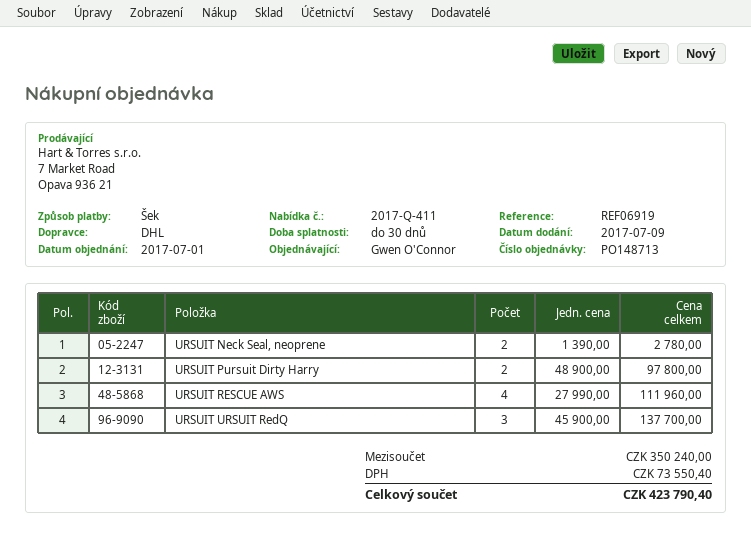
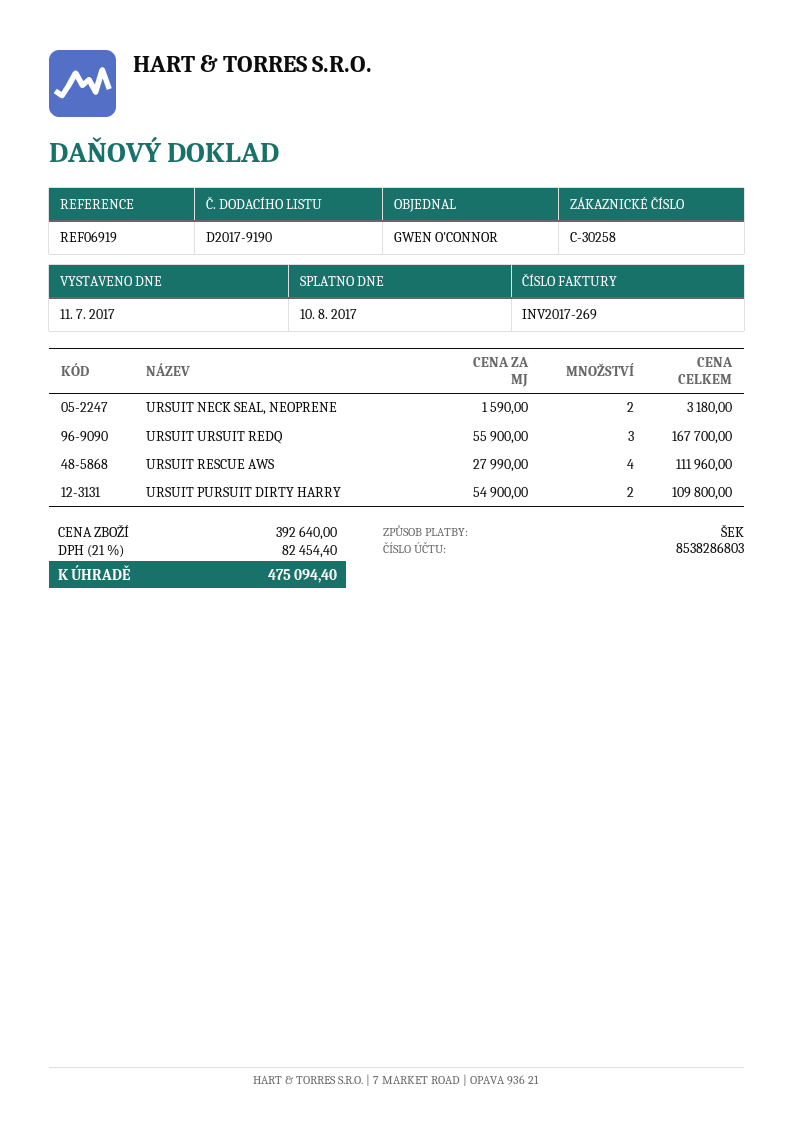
URSUIT Neck Seal, neoprene: 2 x 1390.00 = 2780.00 -> 2 x 1590.00 = 3180.00
URSUIT Pursuit Dirty Harry: 2 x 48900.00 = 97800.00 -> 2 x 54900.00 = 109800.00
URSUIT URSUIT RedQ: 3 x 45900.00 = 137700.00 -> 3 x 55900.00 = 167700.00
subtotal: 350240.00 -> 392640.00
tax: 73550.40 -> 82454.40
total: 423790.40 -> 475094.40

